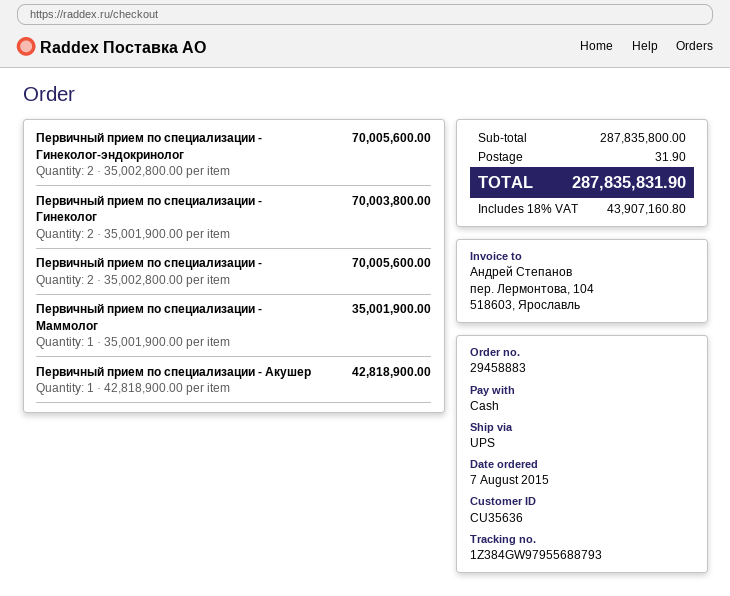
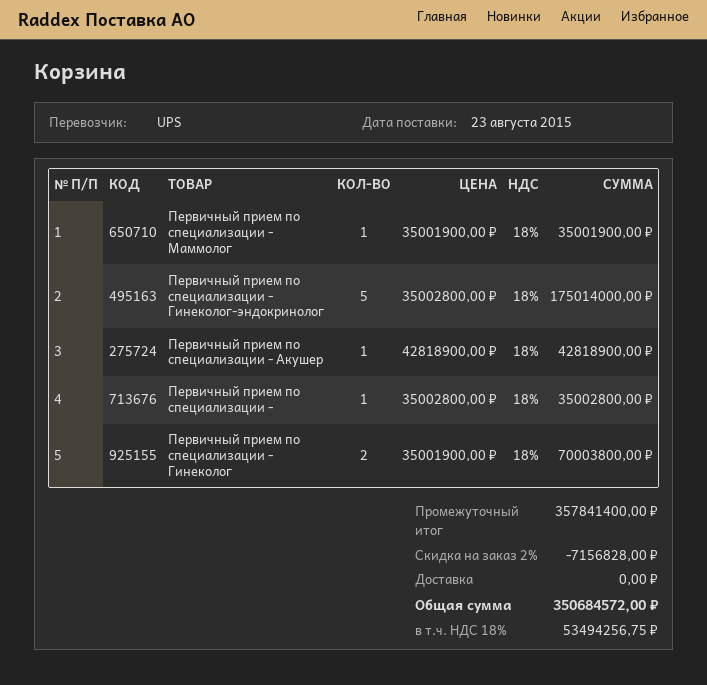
Первичный прием по специализации - Гинеколог-эндокринолог: 2 x 35002800.00 = 70005600.00 -> 5 x 35002800.00 = 175014000.00
Первичный прием по специализации -: 2 x 35002800.00 = 70005600.00 -> 1 x 35002800.00 = 35002800.00
subtotal: 287835800.00 -> 357841400.00
discount: none -> 2% = 7156828.00
shipping: 31.90 -> 0.00
tax: 18% = 43907160.80 -> 18% = 53494256.75
total: 287835831.90 -> 350684572.00

